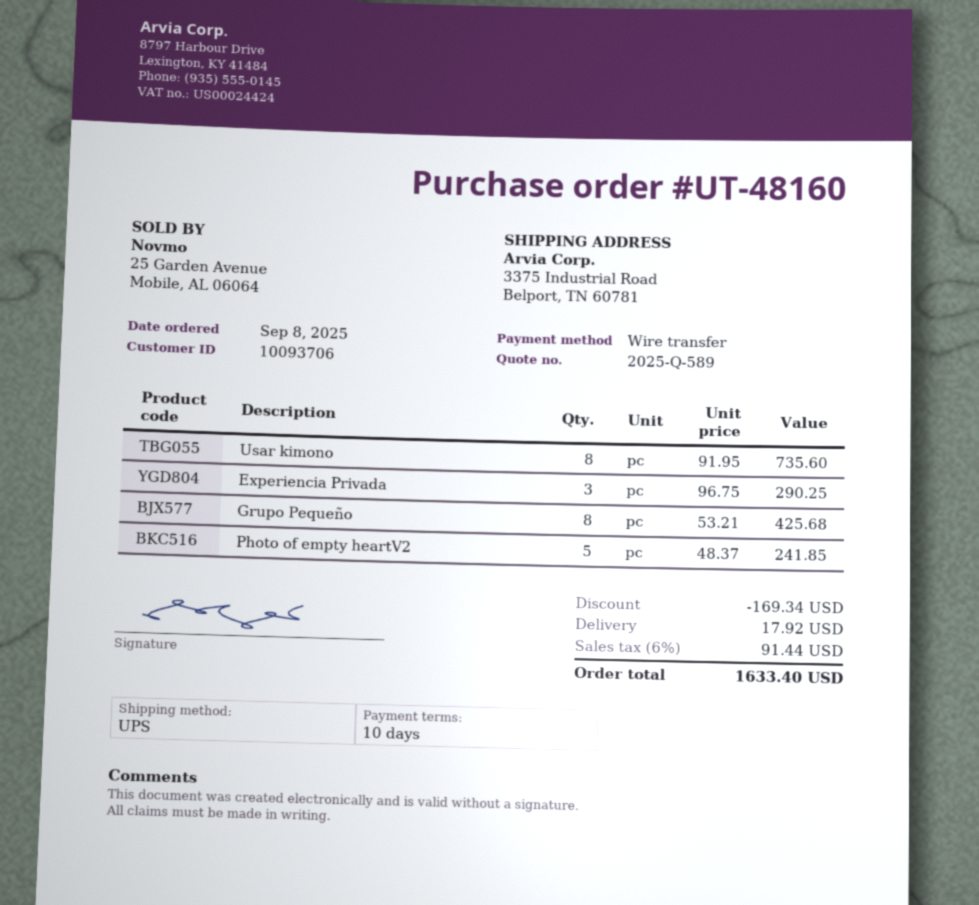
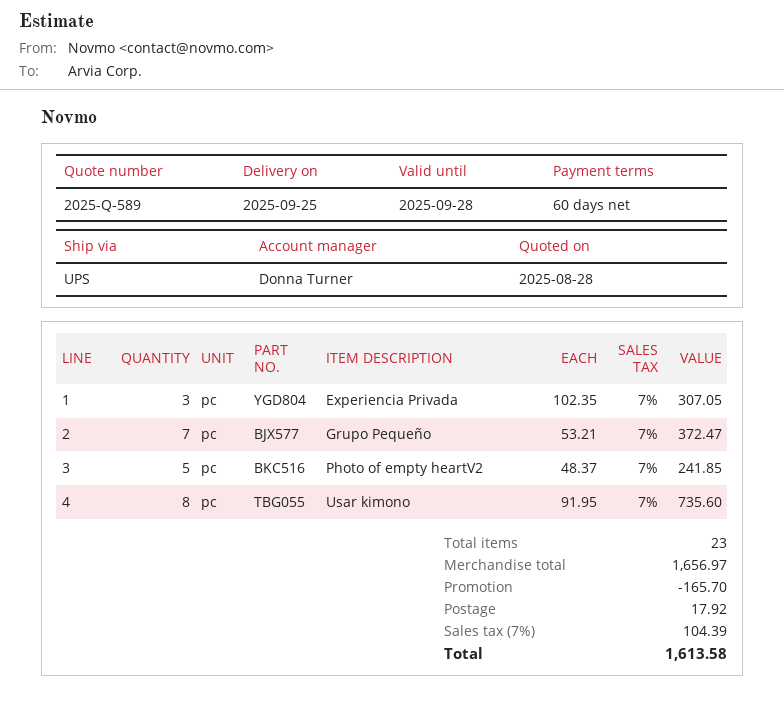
payment terms: 10 days -> 60 days
Experiencia Privada: 3 x 96.75 = 290.25 -> 3 x 102.35 = 307.05
Grupo Pequeño: 8 x 53.21 = 425.68 -> 7 x 53.21 = 372.47
discount: 169.34 -> 165.70
tax: 6% = 91.44 -> 7% = 104.39
total: 1633.40 -> 1613.58

